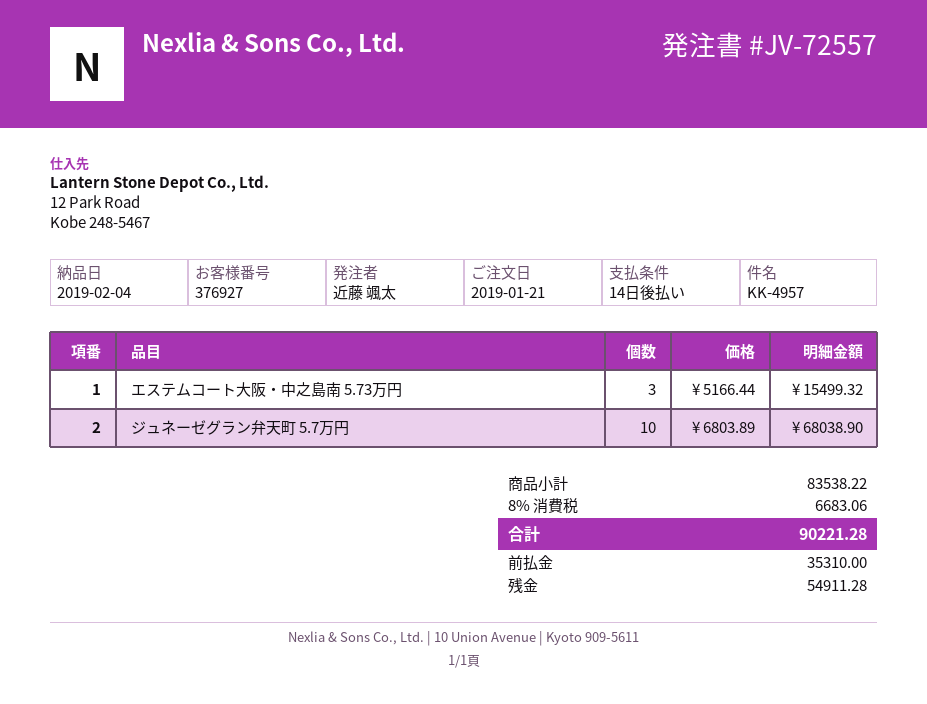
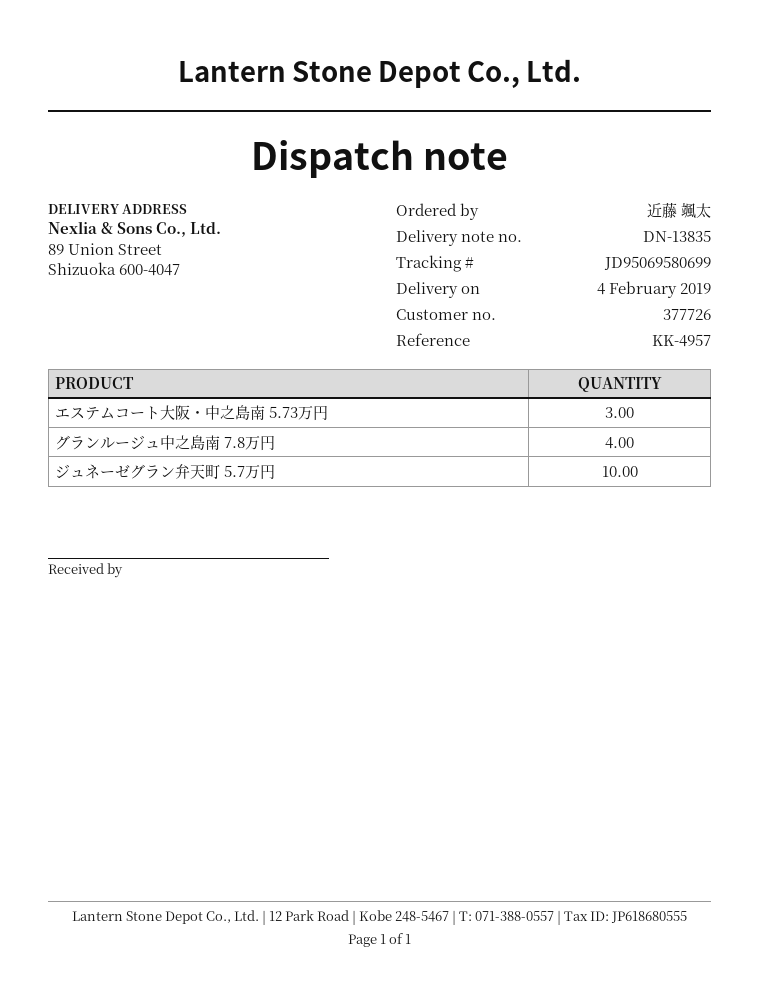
customer number: 376927 -> 377726
グランルージュ中之島南 7.8万円: none -> 4

